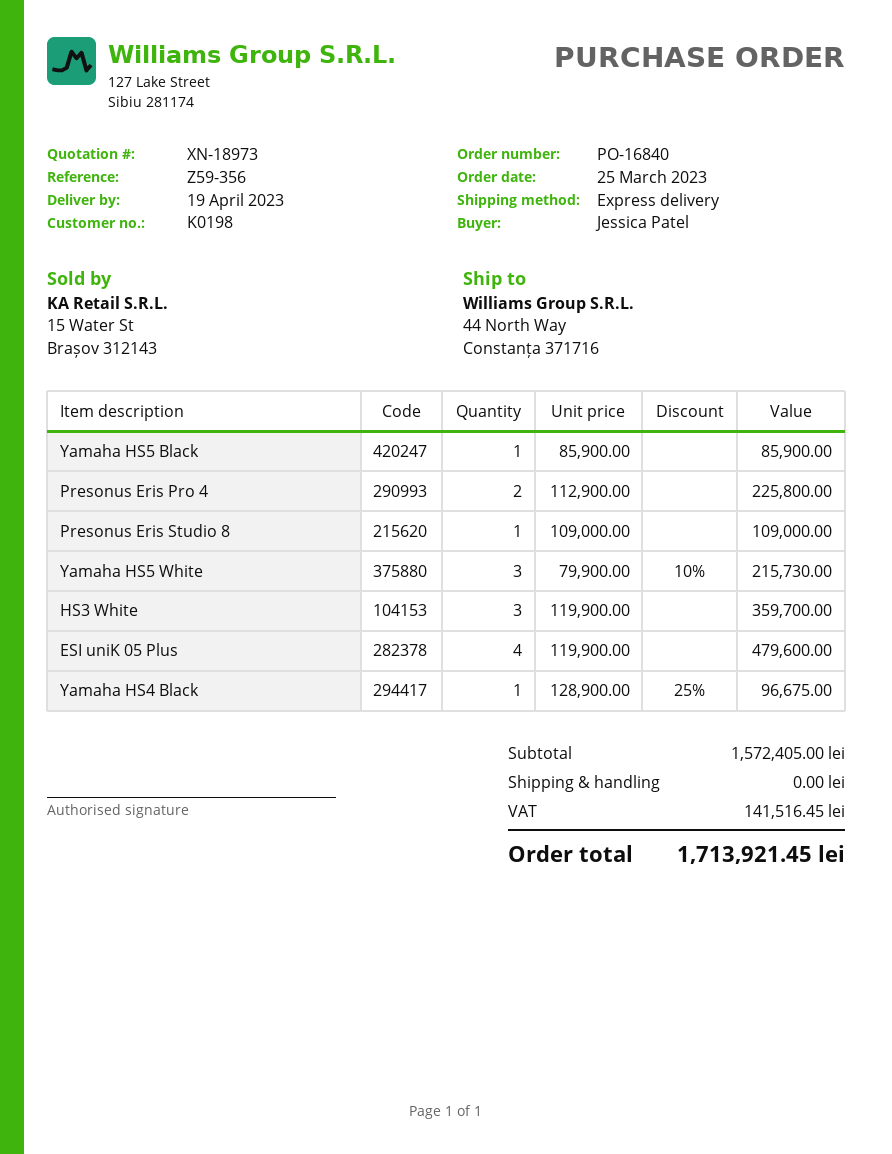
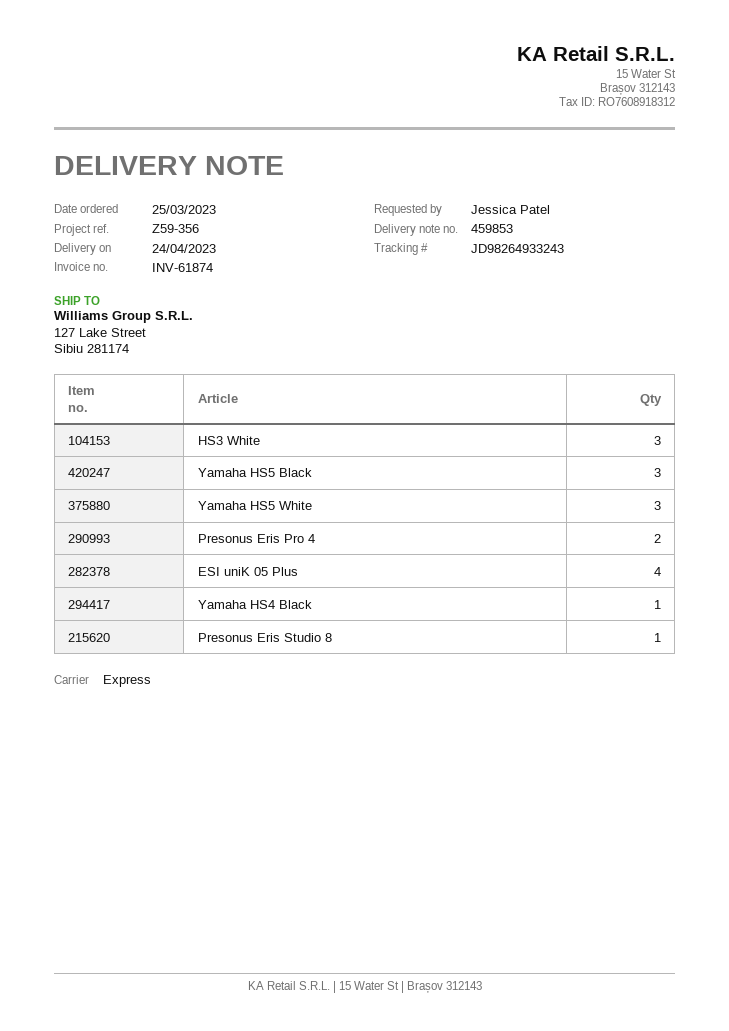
delivery date: 2023-04-19 -> 2023-04-24
ship to: 44 North Way, Constanța 371716 -> 127 Lake Street, Sibiu 281174
Yamaha HS5 Black: 1 -> 3

